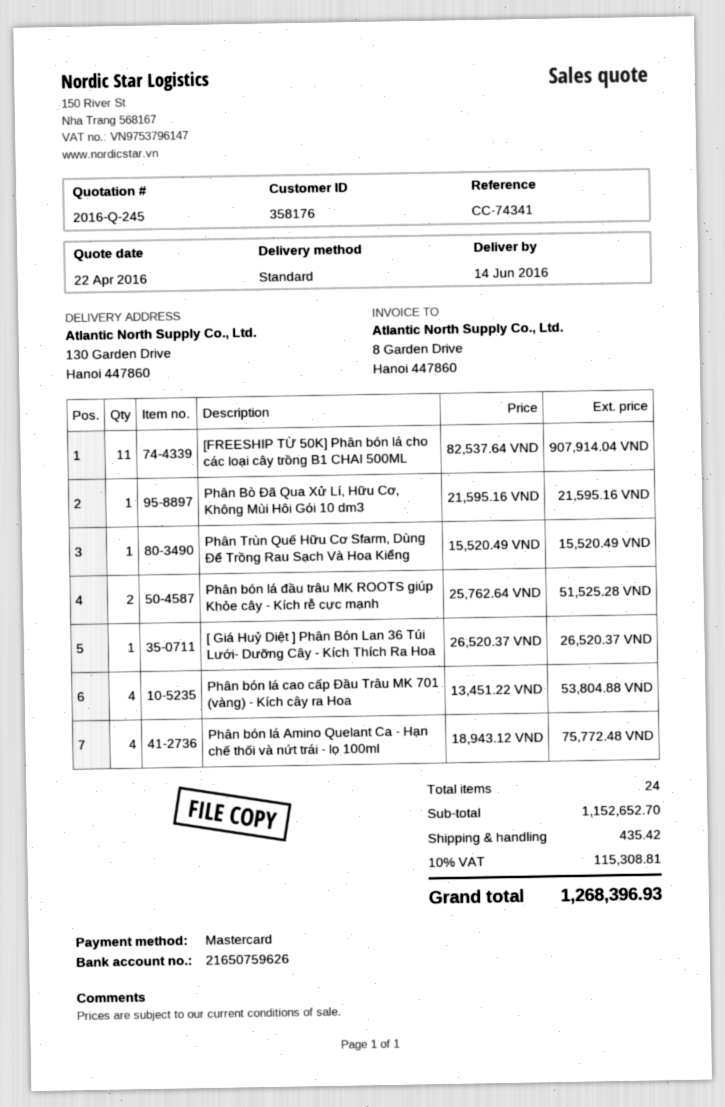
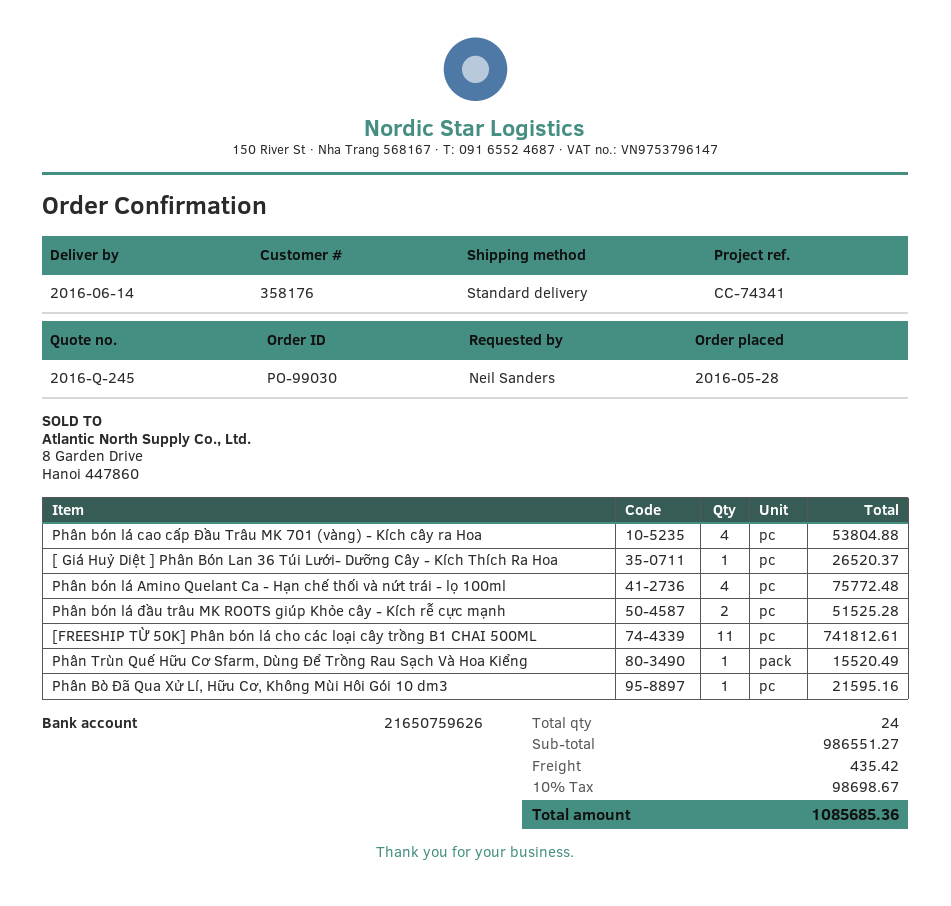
[FREESHIP TỪ 50K] Phân bón lá cho các loại cây trồng B1 CHAI 500ML: 11 for 907914.04 -> 11 for 741812.61
subtotal: 1152652.70 -> 986551.27
tax: 10% = 115308.81 -> 10% = 98698.67
total: 1268396.93 -> 1085685.36

